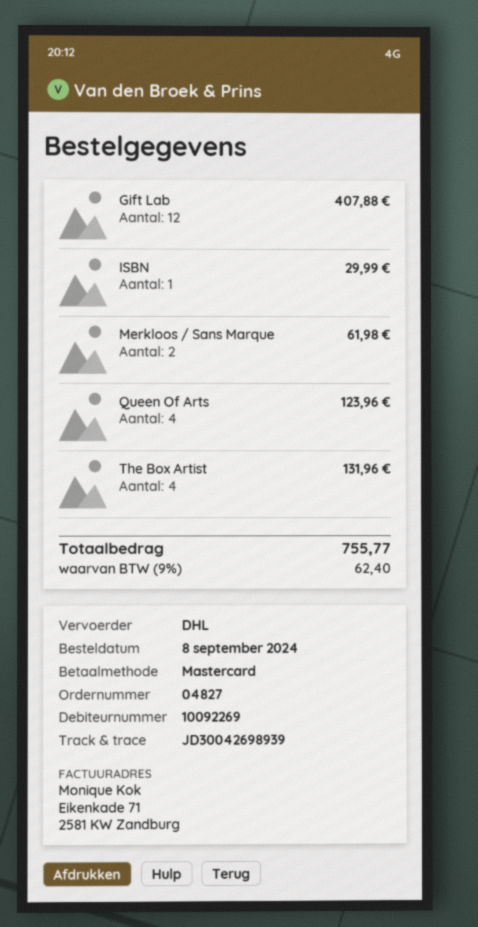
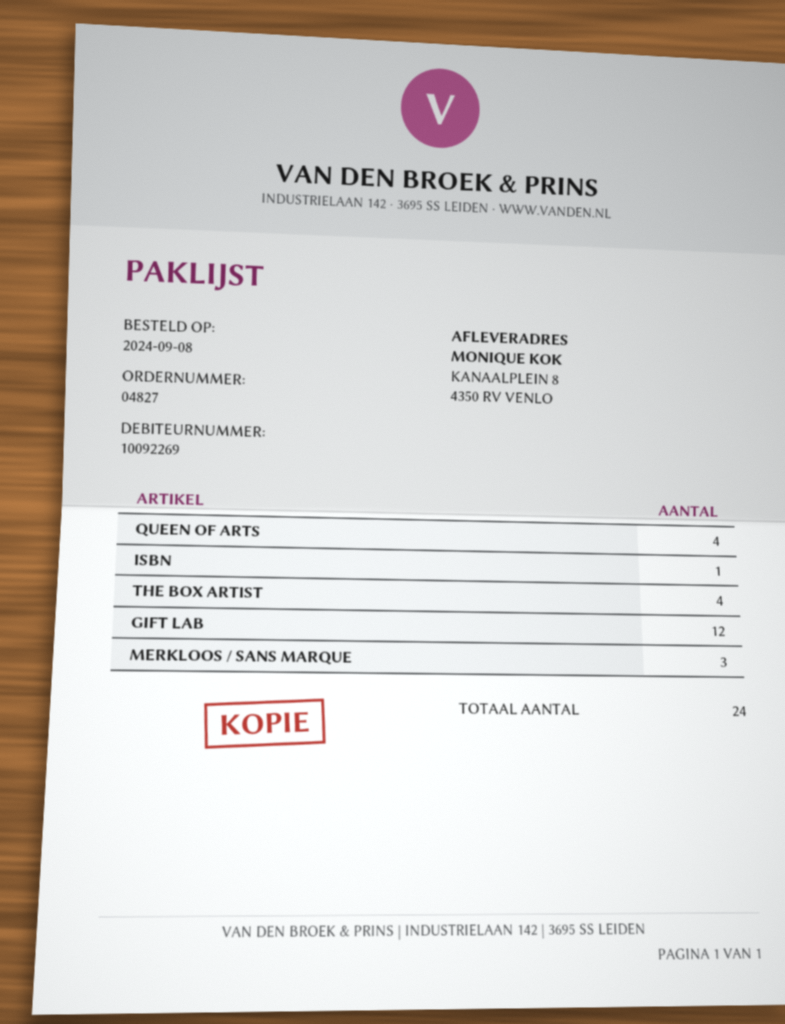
Merkloos / Sans Marque: 2 -> 3

